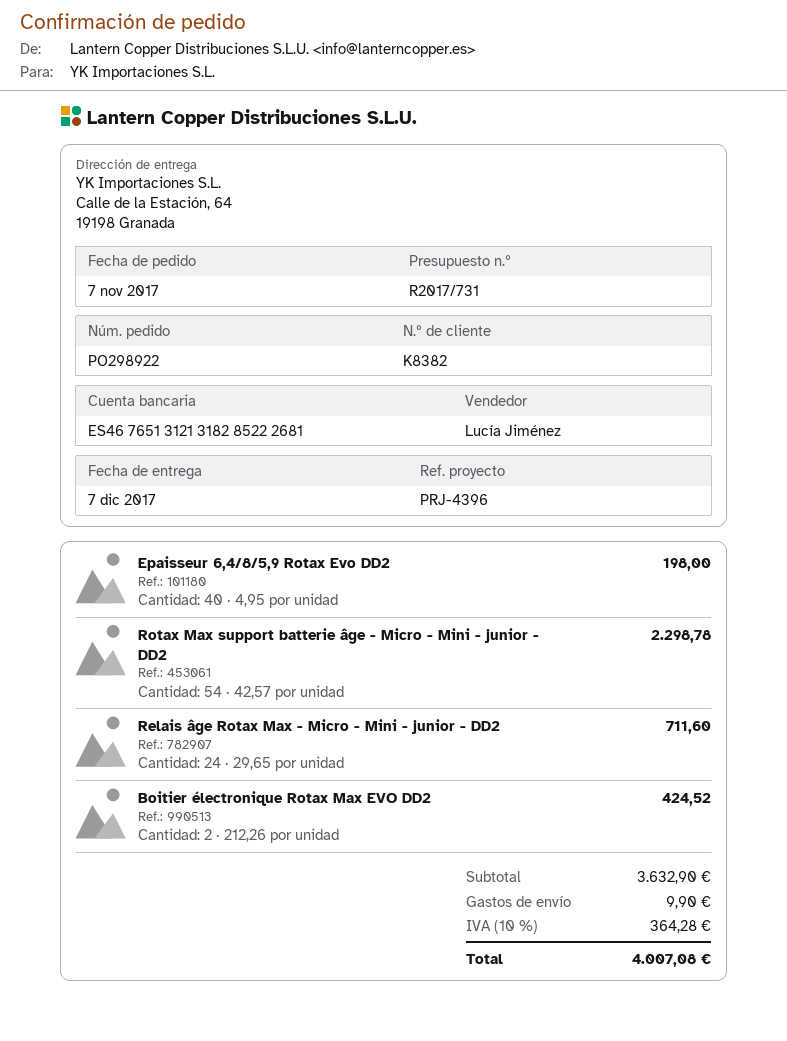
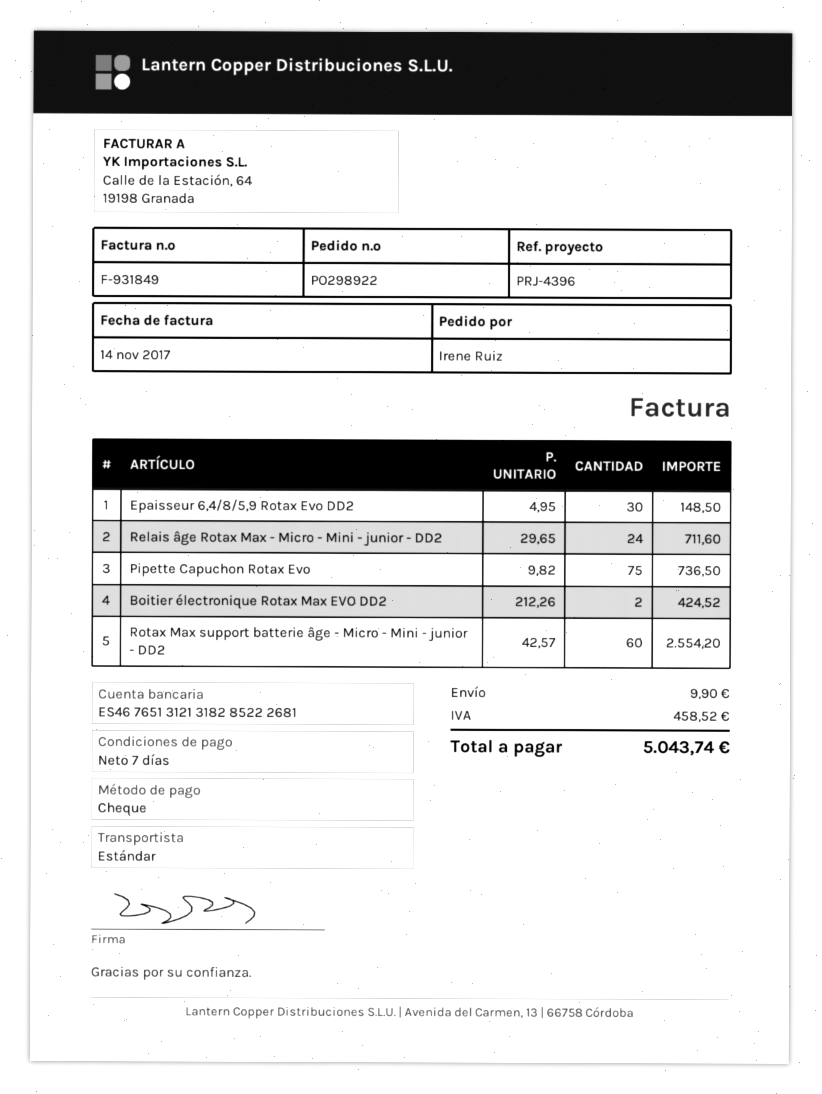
Epaisseur 6,4/8/5,9 Rotax Evo DD2: 40 x 4.95 = 198.00 -> 30 x 4.95 = 148.50
Rotax Max support batterie âge - Micro - Mini - junior - DD2: 54 x 42.57 = 2298.78 -> 60 x 42.57 = 2554.20
Pipette Capuchon Rotax Evo: none -> 75 x 9.82 = 736.50
tax: 364.28 -> 458.52
total: 4007.08 -> 5043.74

